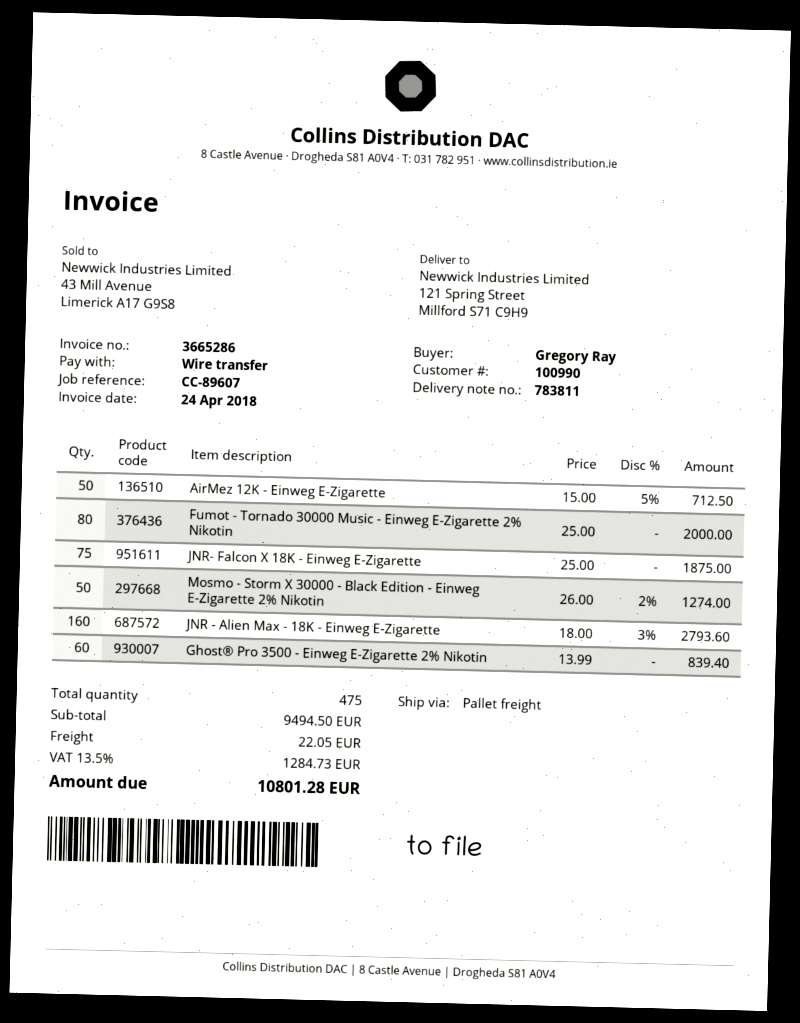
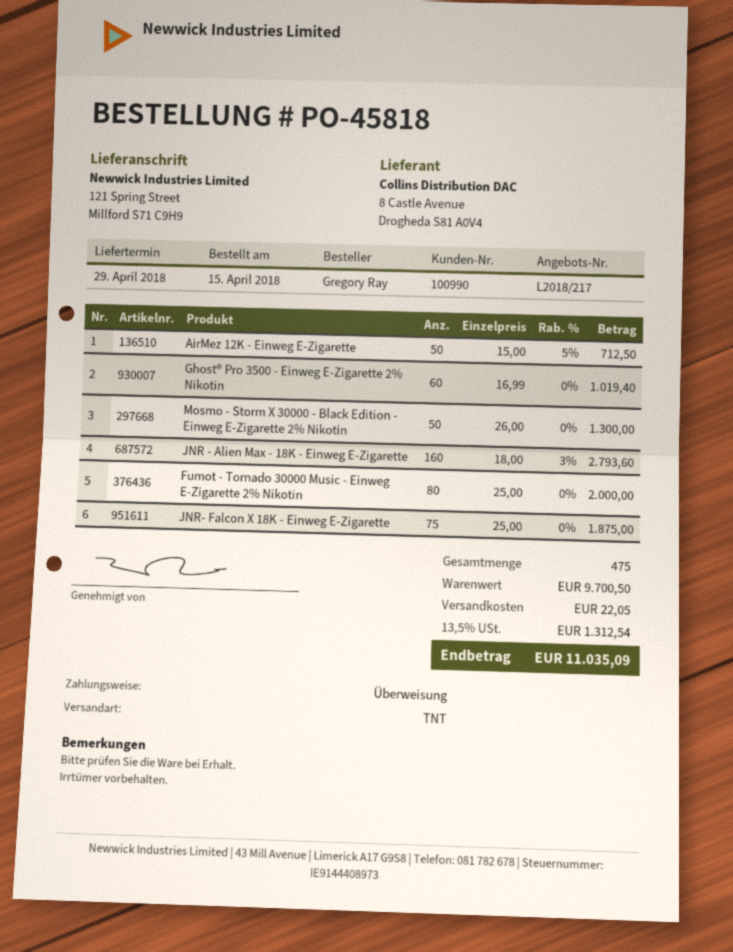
shipping method: pallet freight -> TNT
Mosmo - Storm X 30000 - Black Edition - Einweg E-Zigarette 2% Nikotin: 50 x 26.00 - 2% = 1274.00 -> 50 x 26.00 = 1300.00
Ghost® Pro 3500 - Einweg E-Zigarette 2% Nikotin: 60 x 13.99 = 839.40 -> 60 x 16.99 = 1019.40
subtotal: 9494.50 -> 9700.50
tax: 13.5% = 1284.73 -> 13.5% = 1312.54
total: 10801.28 -> 11035.09

